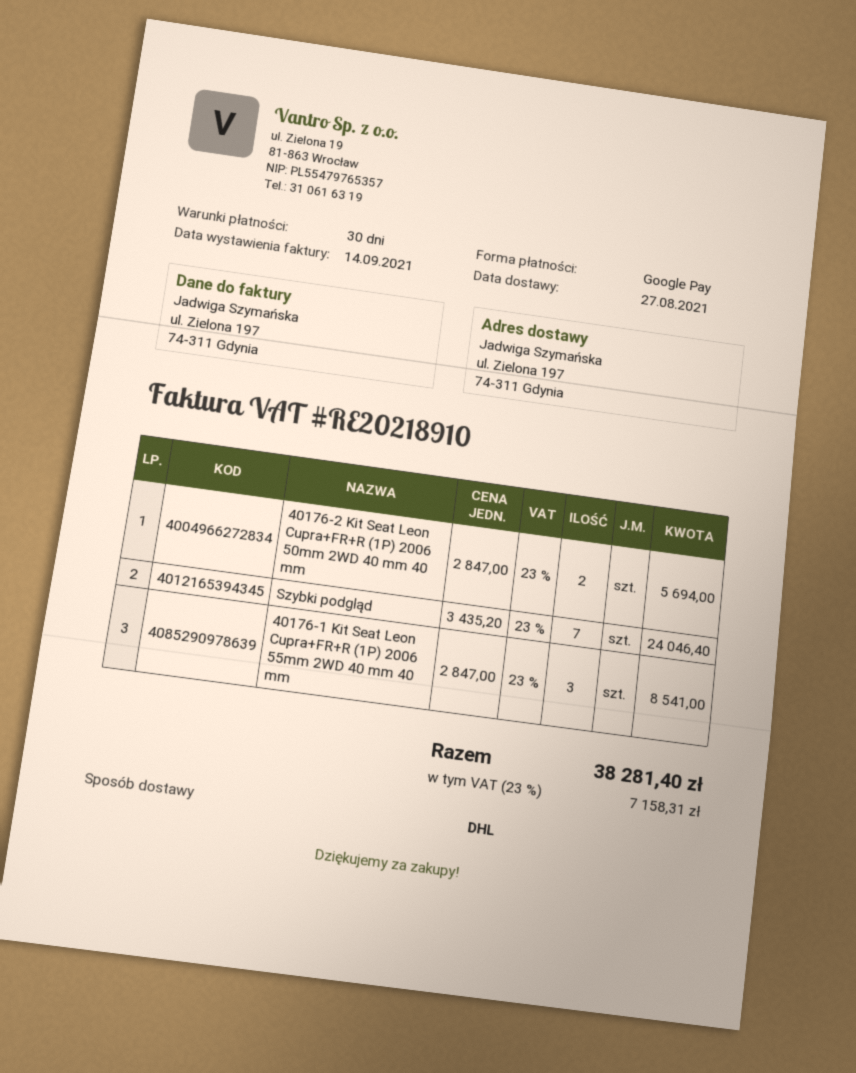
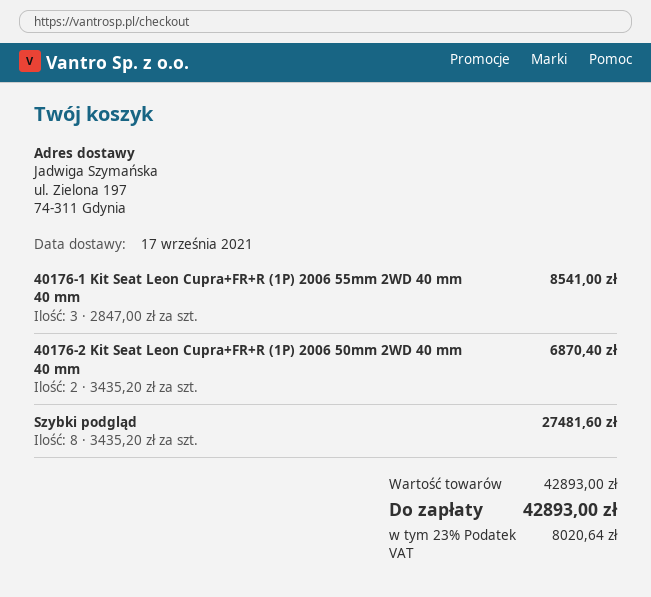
delivery date: 2021-08-27 -> 2021-09-17
40176-2 Kit Seat Leon Cupra+FR+R (1P) 2006 50mm 2WD 40 mm 40 mm: 2 x 2847.00 = 5694.00 -> 2 x 3435.20 = 6870.40
Szybki podgląd: 7 x 3435.20 = 24046.40 -> 8 x 3435.20 = 27481.60
tax: 23% = 7158.31 -> 23% = 8020.64
total: 38281.40 -> 42893.00

